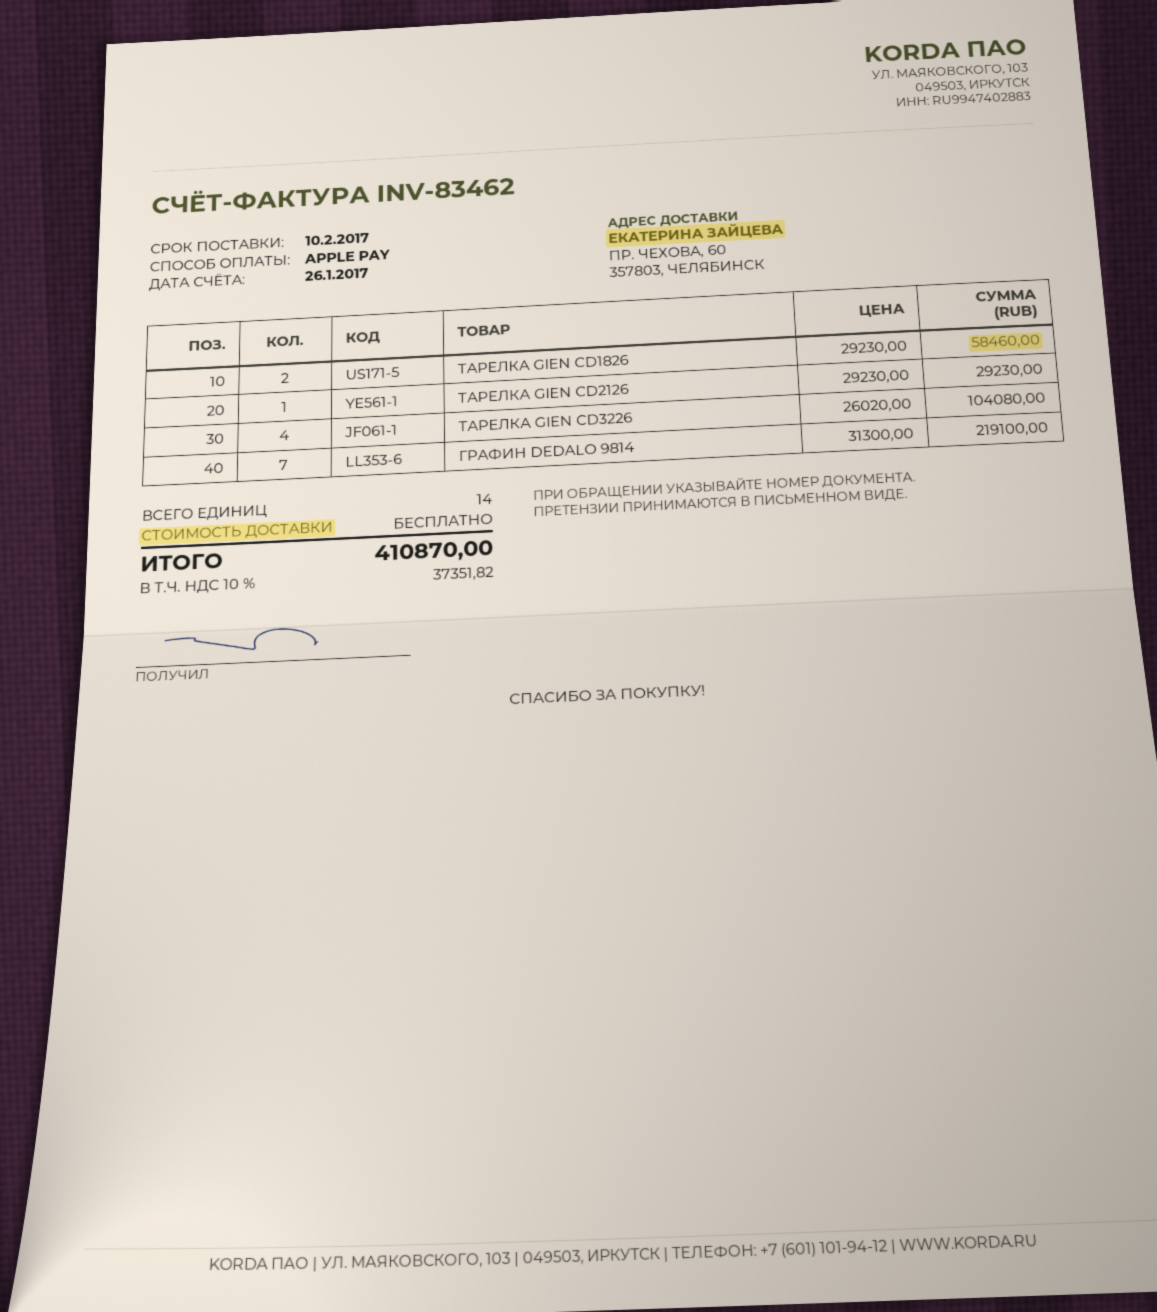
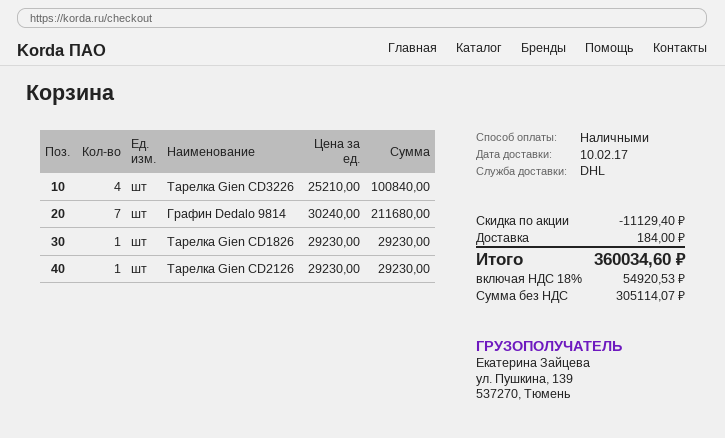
payment method: Apple Pay -> cash
ship to: ПР. ЧЕХОВА, 60, 357803, ЧЕЛЯБИНСК -> ул. Пушкина, 139, 537270, Тюмень
ТАРЕЛКА GIEN CD1826: 2 x 29230.00 = 58460.00 -> 1 x 29230.00 = 29230.00
ТАРЕЛКА GIEN CD3226: 4 x 26020.00 = 104080.00 -> 4 x 25210.00 = 100840.00
ГРАФИН DEDALO 9814: 7 x 31300.00 = 219100.00 -> 7 x 30240.00 = 211680.00
discount: none -> 11129.40
shipping: 0.00 -> 184.00
tax: 10% = 37351.82 -> 18% = 54920.53
total: 410870.00 -> 360034.60

